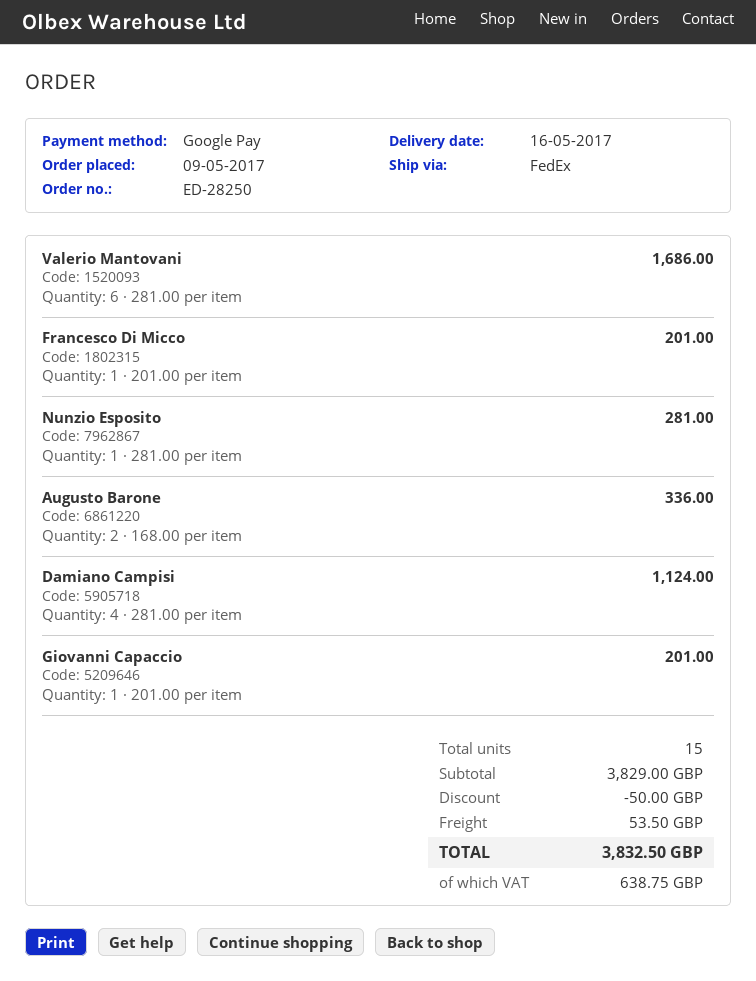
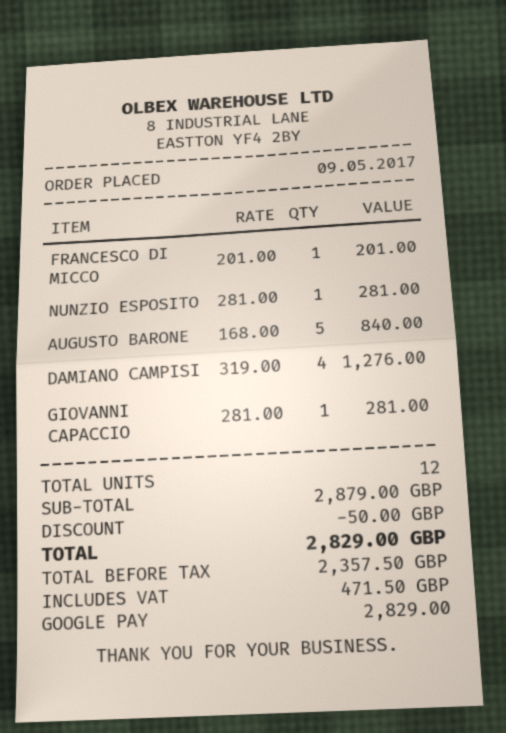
Valerio Mantovani: 6 x 281.00 = 1686.00 -> none
Augusto Barone: 2 x 168.00 = 336.00 -> 5 x 168.00 = 840.00
Damiano Campisi: 4 x 281.00 = 1124.00 -> 4 x 319.00 = 1276.00
Giovanni Capaccio: 1 x 201.00 = 201.00 -> 1 x 281.00 = 281.00
total quantity: 15 -> 12
subtotal: 3829.00 -> 2879.00
shipping: 53.50 -> none
tax: 638.75 -> 471.50
total: 3832.50 -> 2829.00

